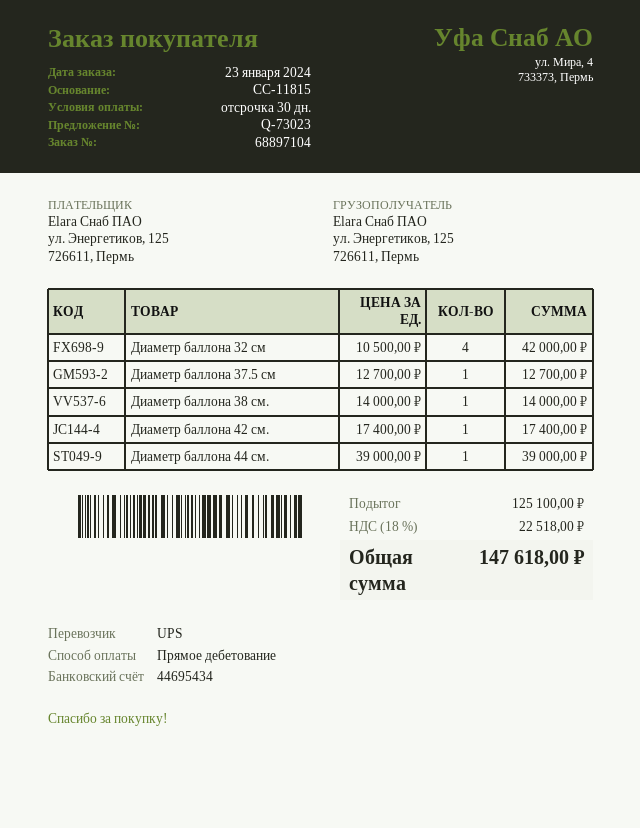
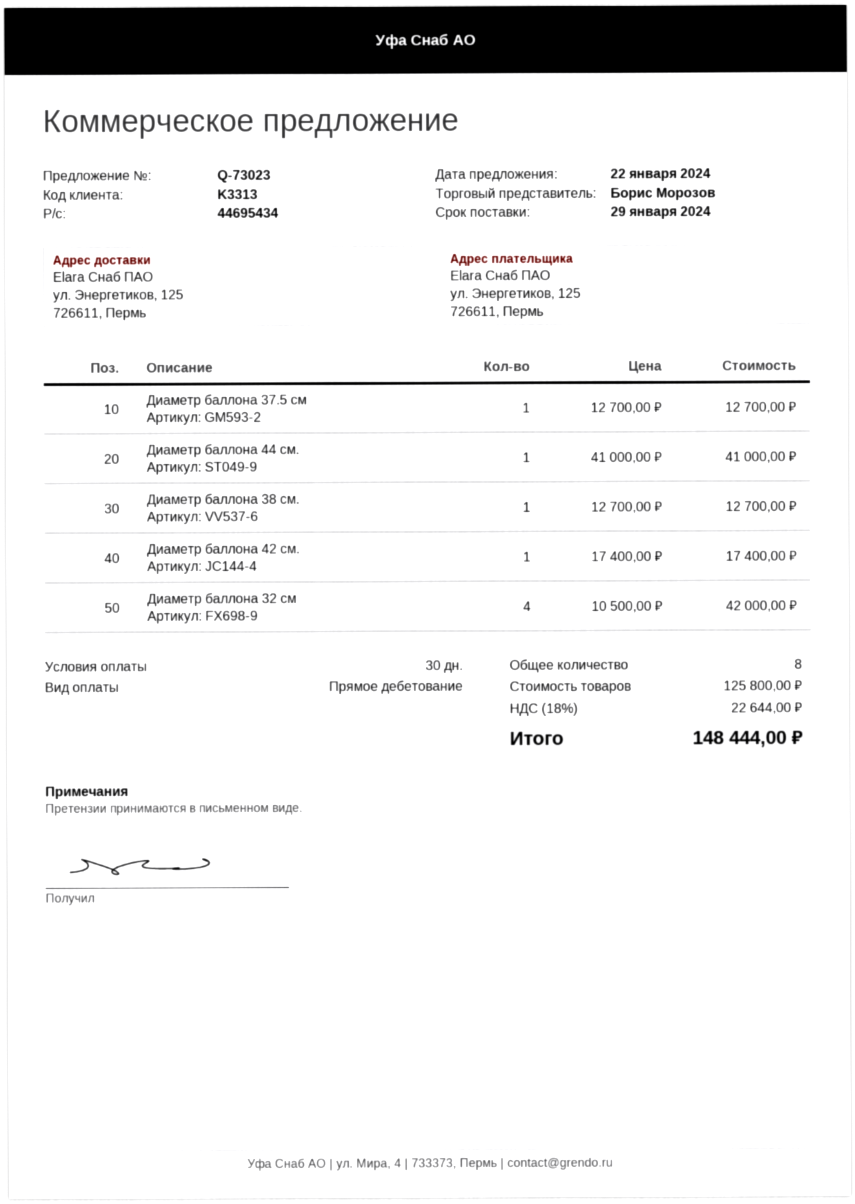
Диаметр баллона 38 см.: 1 x 14000.00 = 14000.00 -> 1 x 12700.00 = 12700.00
Диаметр баллона 44 см.: 1 x 39000.00 = 39000.00 -> 1 x 41000.00 = 41000.00
subtotal: 125100.00 -> 125800.00
tax: 18% = 22518.00 -> 18% = 22644.00
total: 147618.00 -> 148444.00

